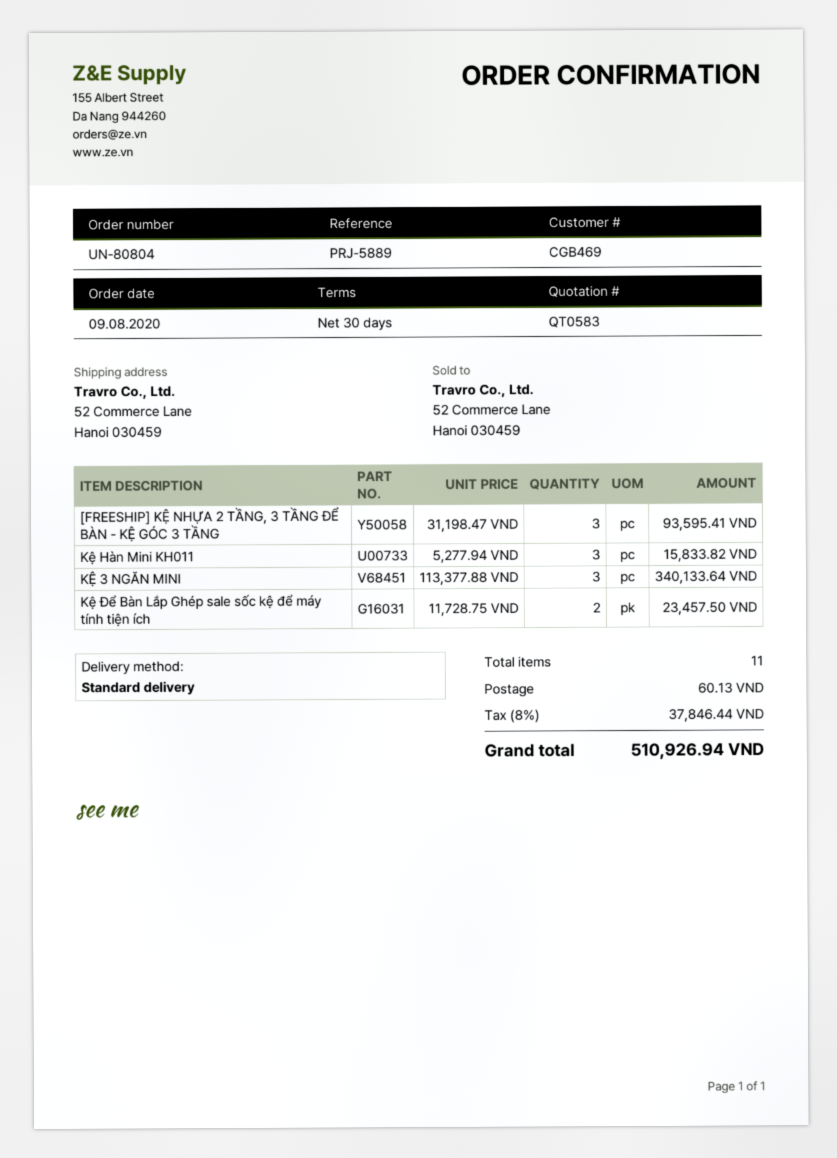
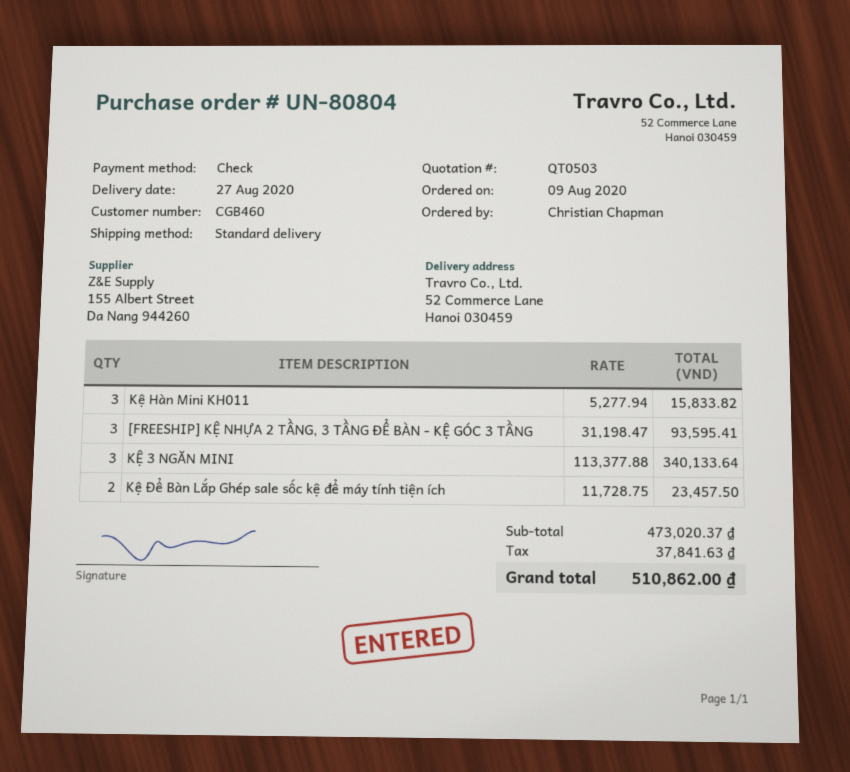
quote number: QT0583 -> QT0503
customer number: CGB469 -> CGB460
shipping: 60.13 -> none
tax: 37846.44 -> 37841.63
total: 510926.94 -> 510862.00

